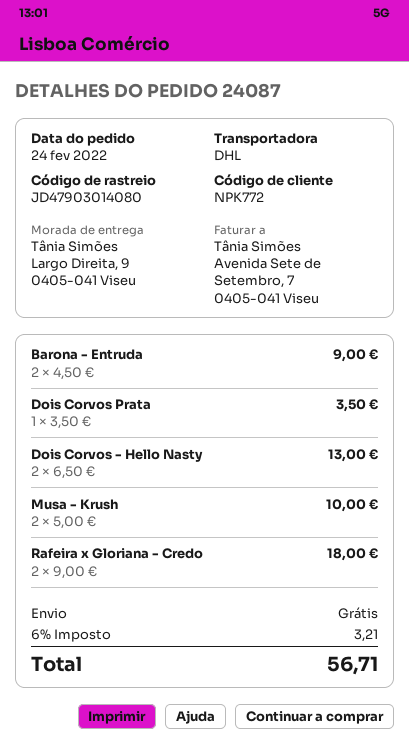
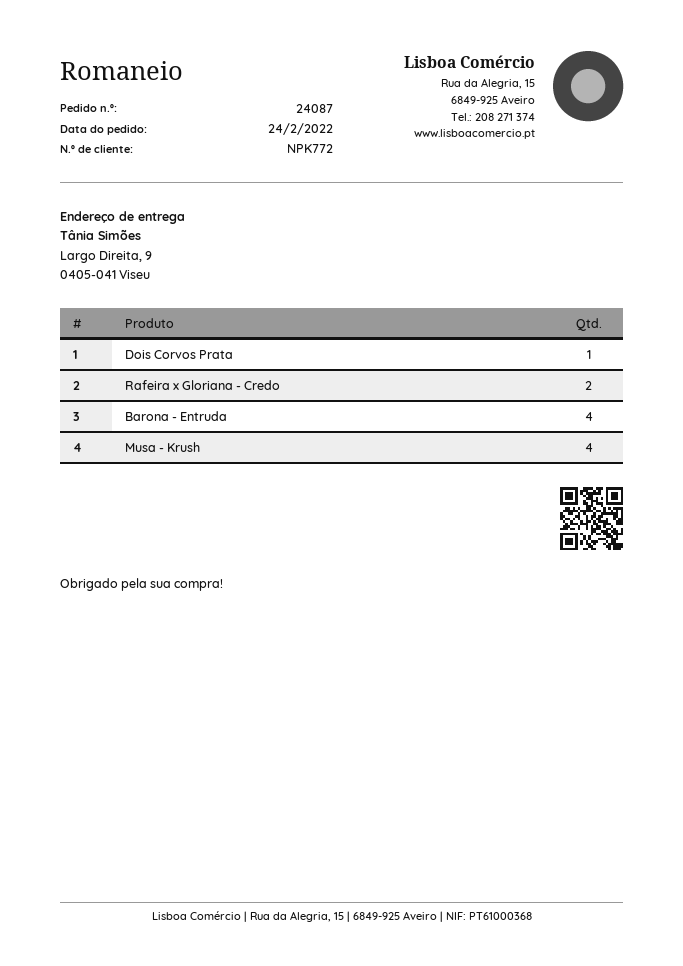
Barona - Entruda: 2 -> 4
Dois Corvos - Hello Nasty: 2 -> none
Musa - Krush: 2 -> 4

